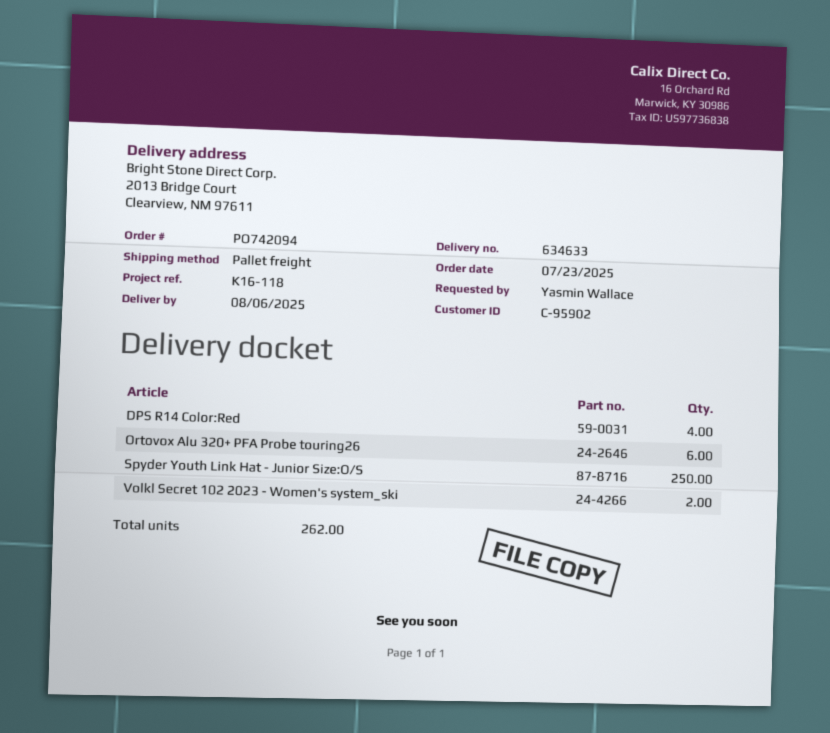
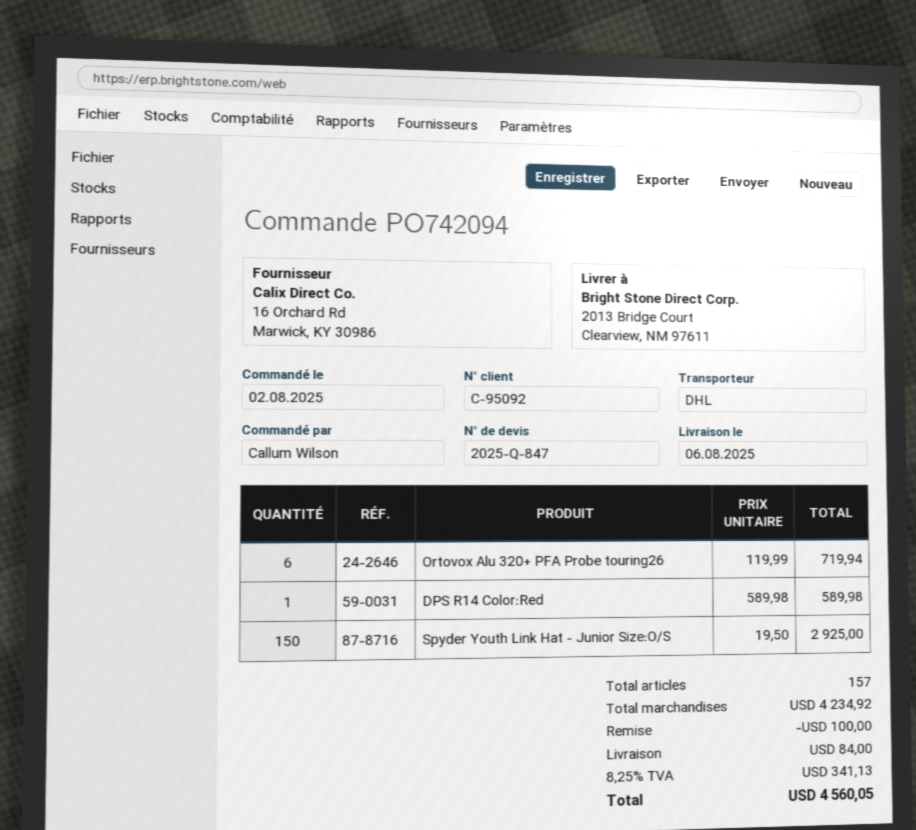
order date: 2025-07-23 -> 2025-08-02
customer number: C-95902 -> C-95092
ordered by: Yasmin Wallace -> Callum Wilson
shipping method: pallet freight -> DHL
DPS R14 Color:Red: 4 -> 1
Spyder Youth Link Hat - Junior Size:O/S: 250 -> 150
Volkl Secret 102 2023 - Women's system_ski: 2 -> none
total quantity: 262 -> 157

